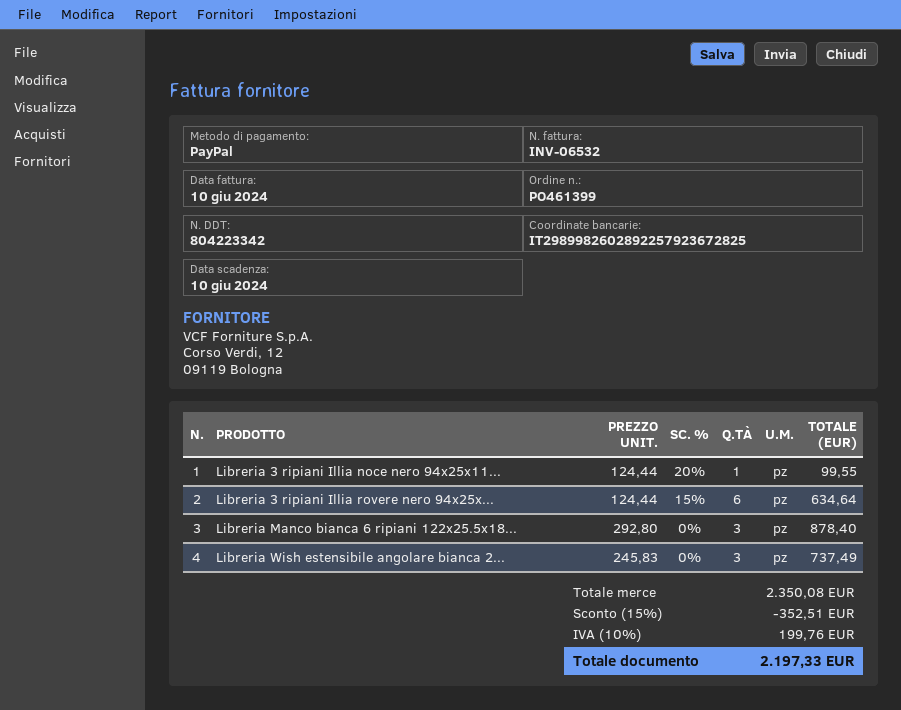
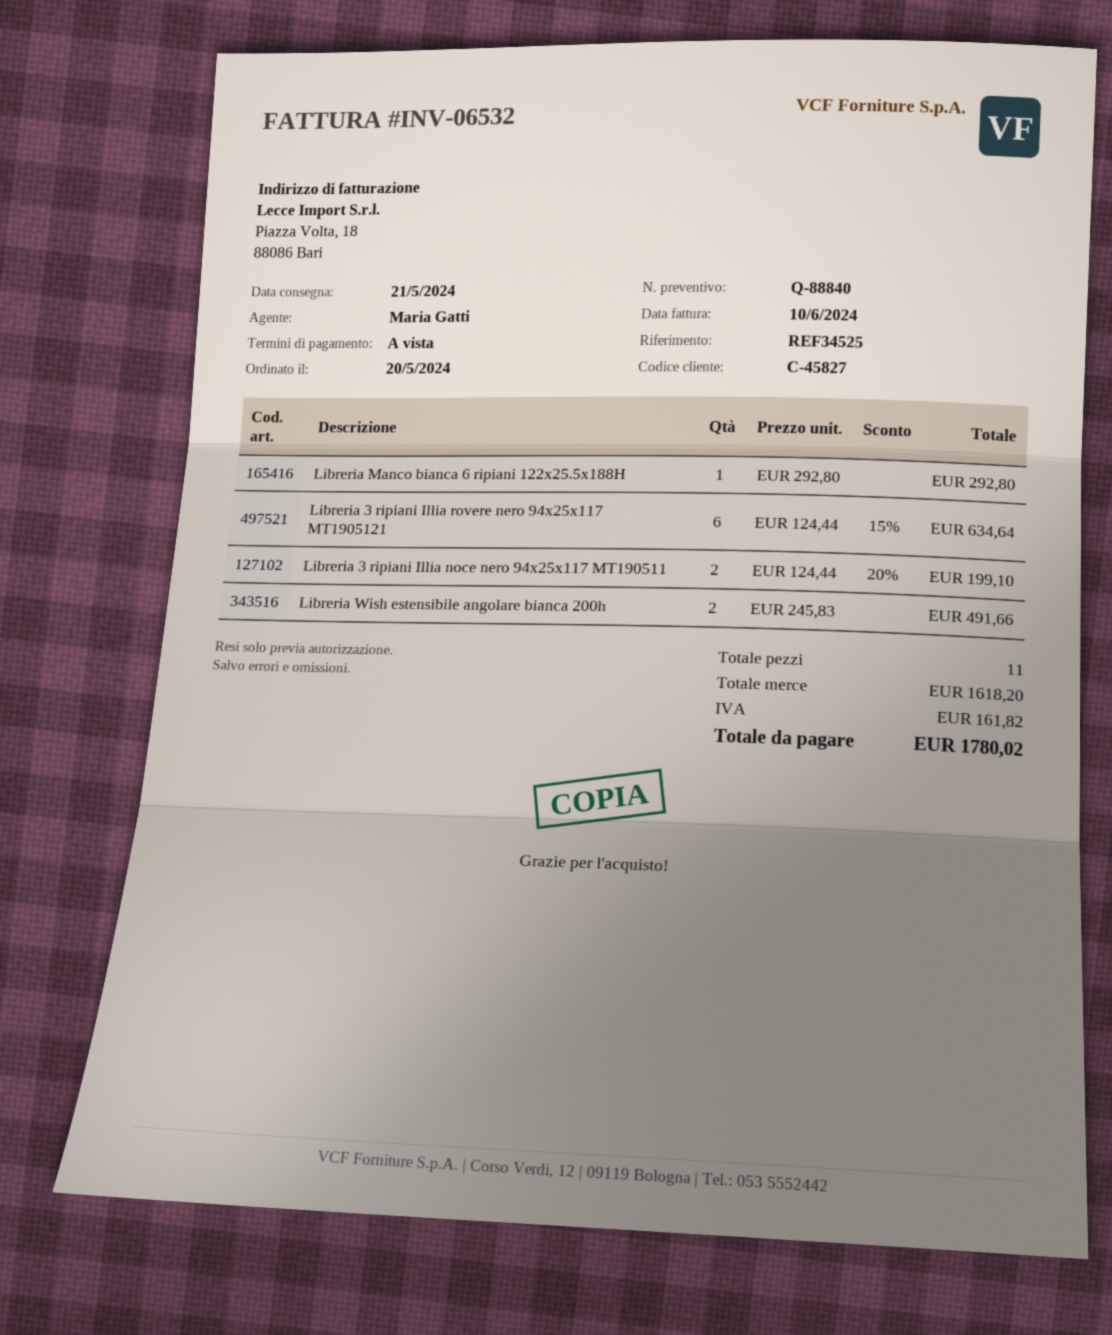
Libreria 3 ripiani Illia noce nero 94x25x11...: 1 x 124.44 - 20% = 99.55 -> 2 x 124.44 - 20% = 199.10
Libreria Manco bianca 6 ripiani 122x25.5x18...: 3 x 292.80 = 878.40 -> 1 x 292.80 = 292.80
Libreria Wish estensibile angolare bianca 2...: 3 x 245.83 = 737.49 -> 2 x 245.83 = 491.66
subtotal: 2350.08 -> 1618.20
discount: 15% = 352.51 -> none
tax: 199.76 -> 161.82
total: 2197.33 -> 1780.02

